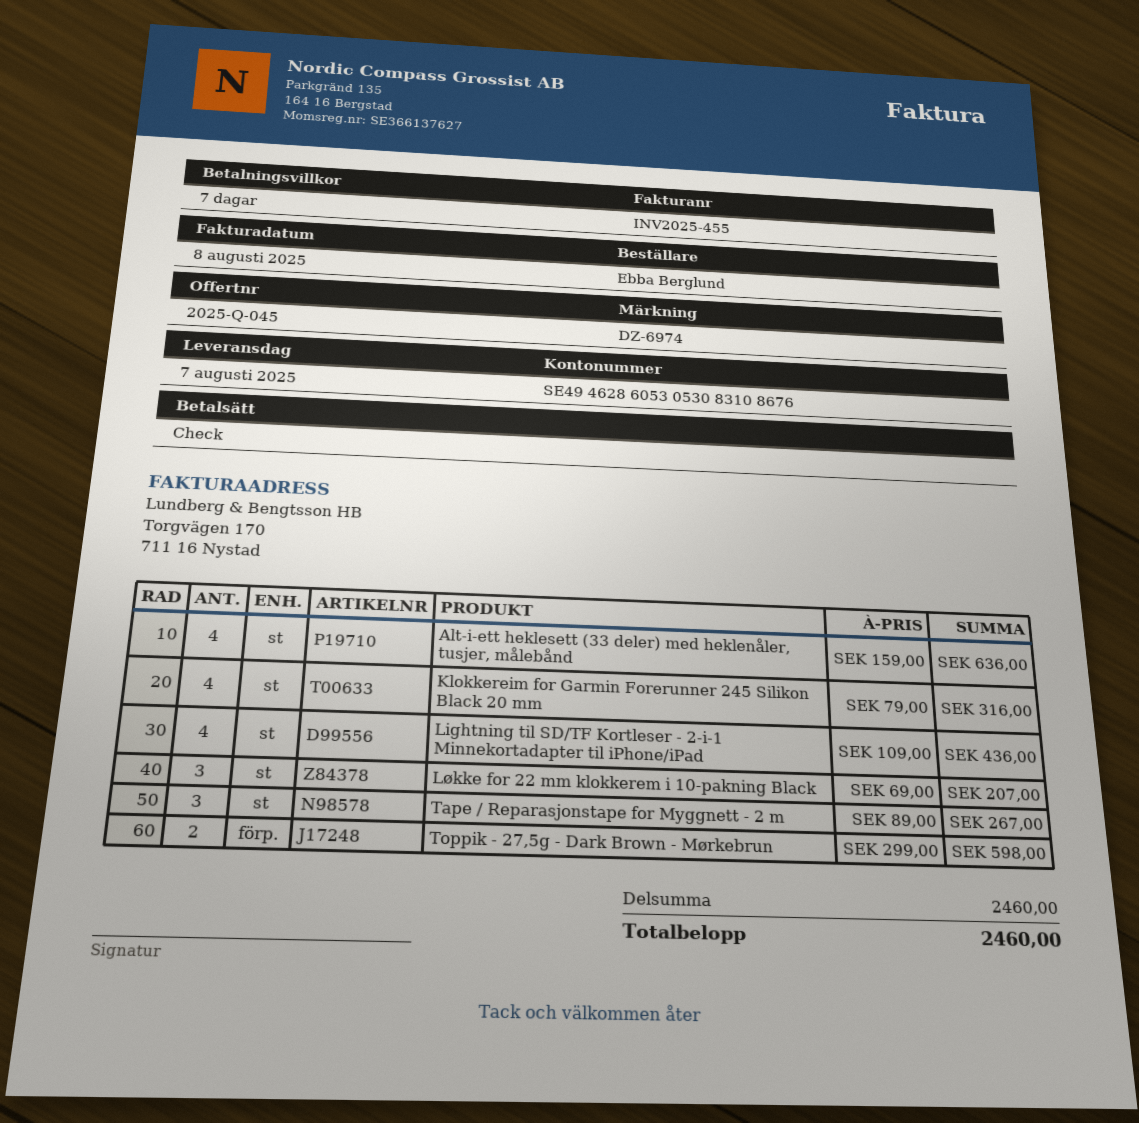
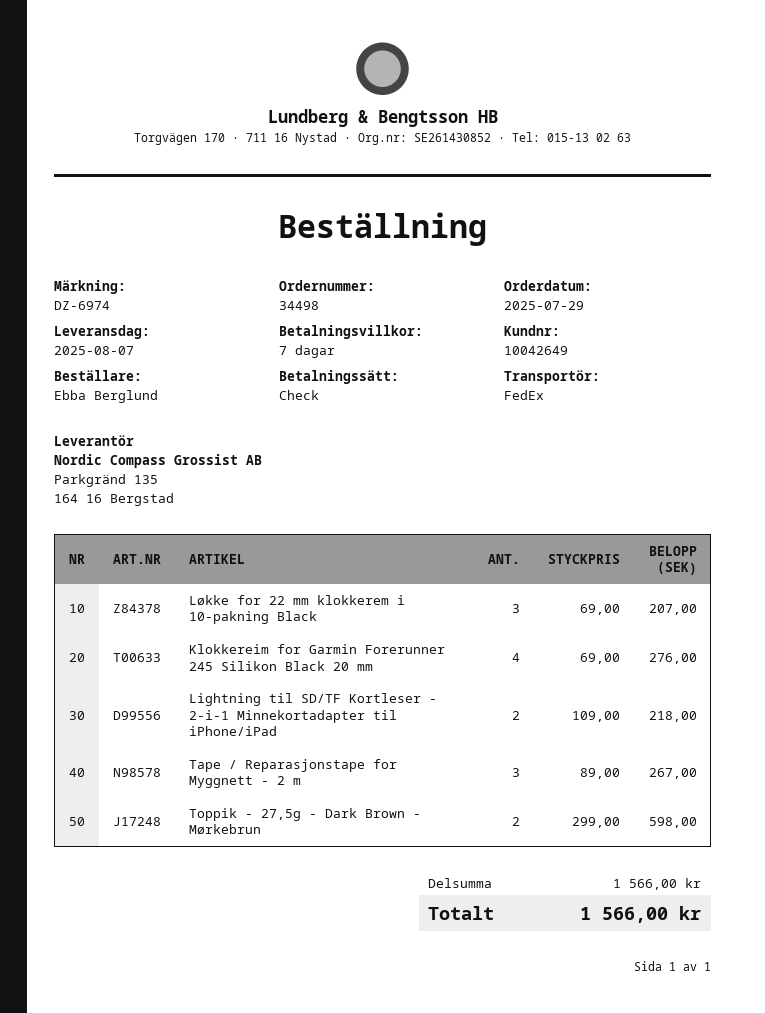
Alt-i-ett heklesett (33 deler) med heklenåler, tusjer, målebånd: 4 x 159.00 = 636.00 -> none
Klokkereim for Garmin Forerunner 245 Silikon Black 20 mm: 4 x 79.00 = 316.00 -> 4 x 69.00 = 276.00
Lightning til SD/TF Kortleser - 2-i-1 Minnekortadapter til iPhone/iPad: 4 x 109.00 = 436.00 -> 2 x 109.00 = 218.00
subtotal: 2460.00 -> 1566.00
total: 2460.00 -> 1566.00

